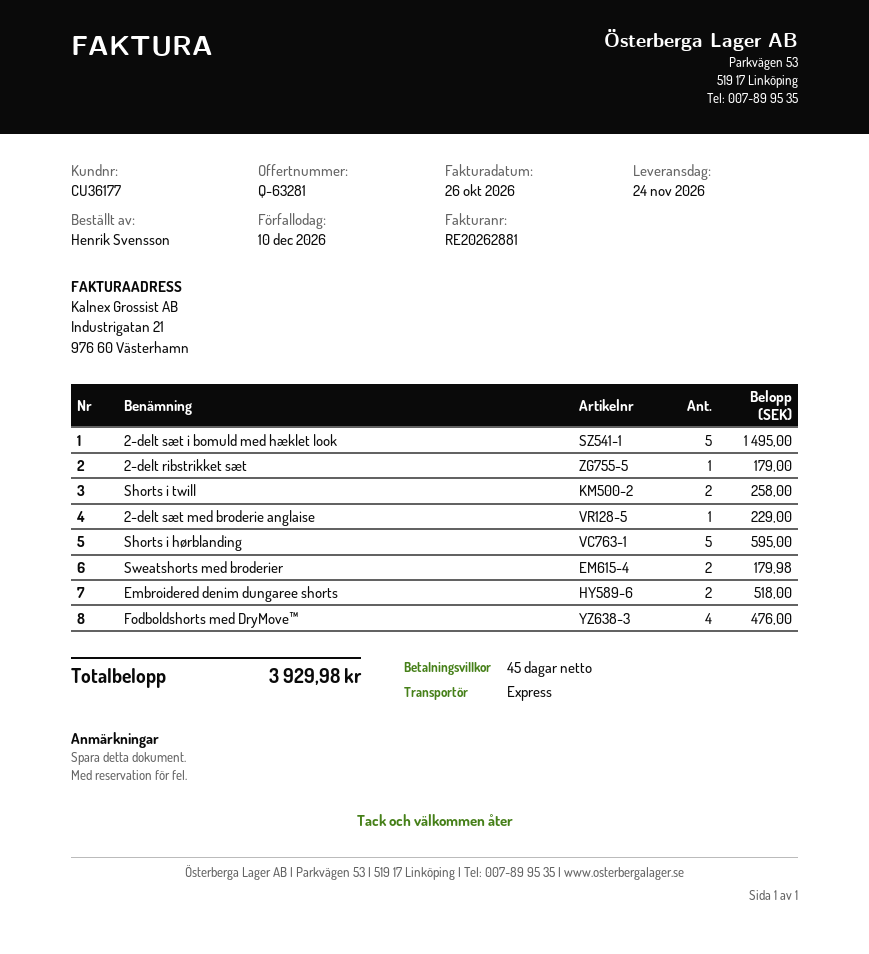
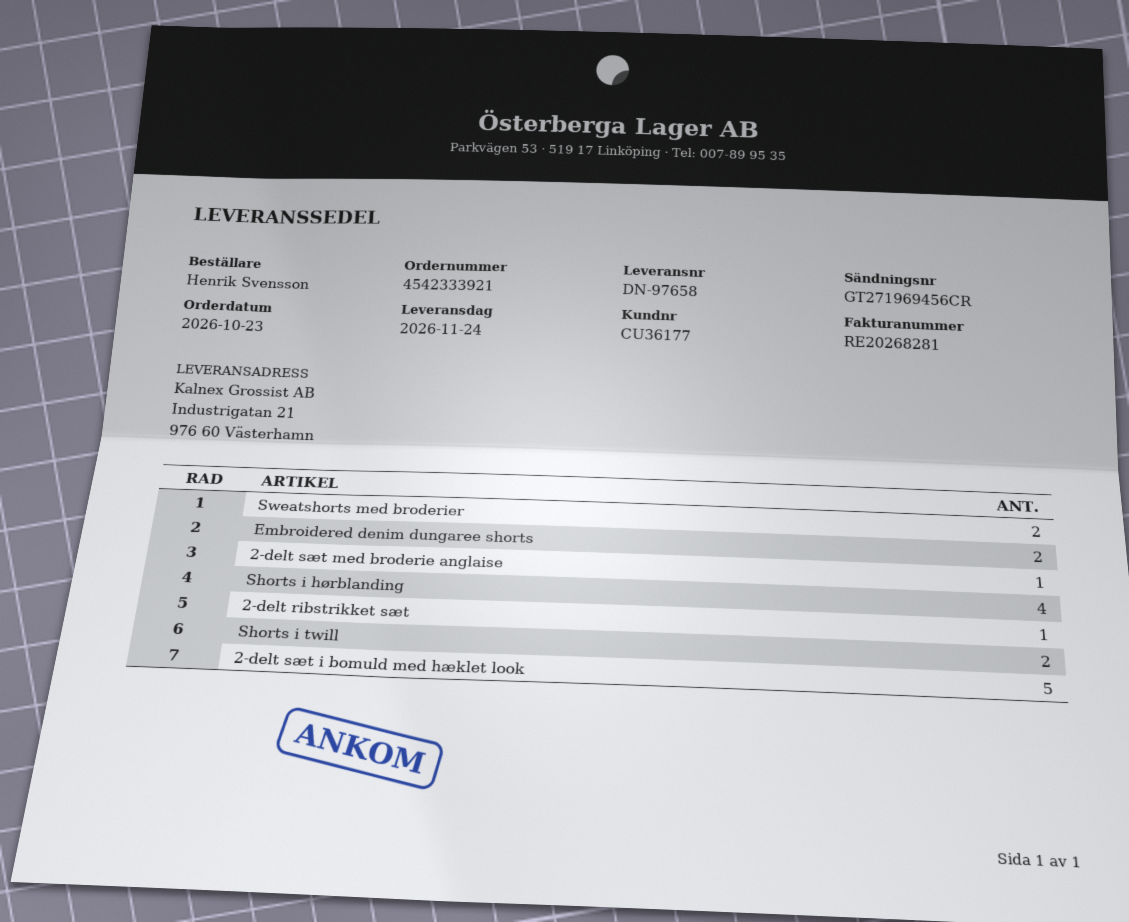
invoice number: RE20262881 -> RE20268281
Shorts i hørblanding: 5 -> 4
Fodboldshorts med DryMove™: 4 -> none

